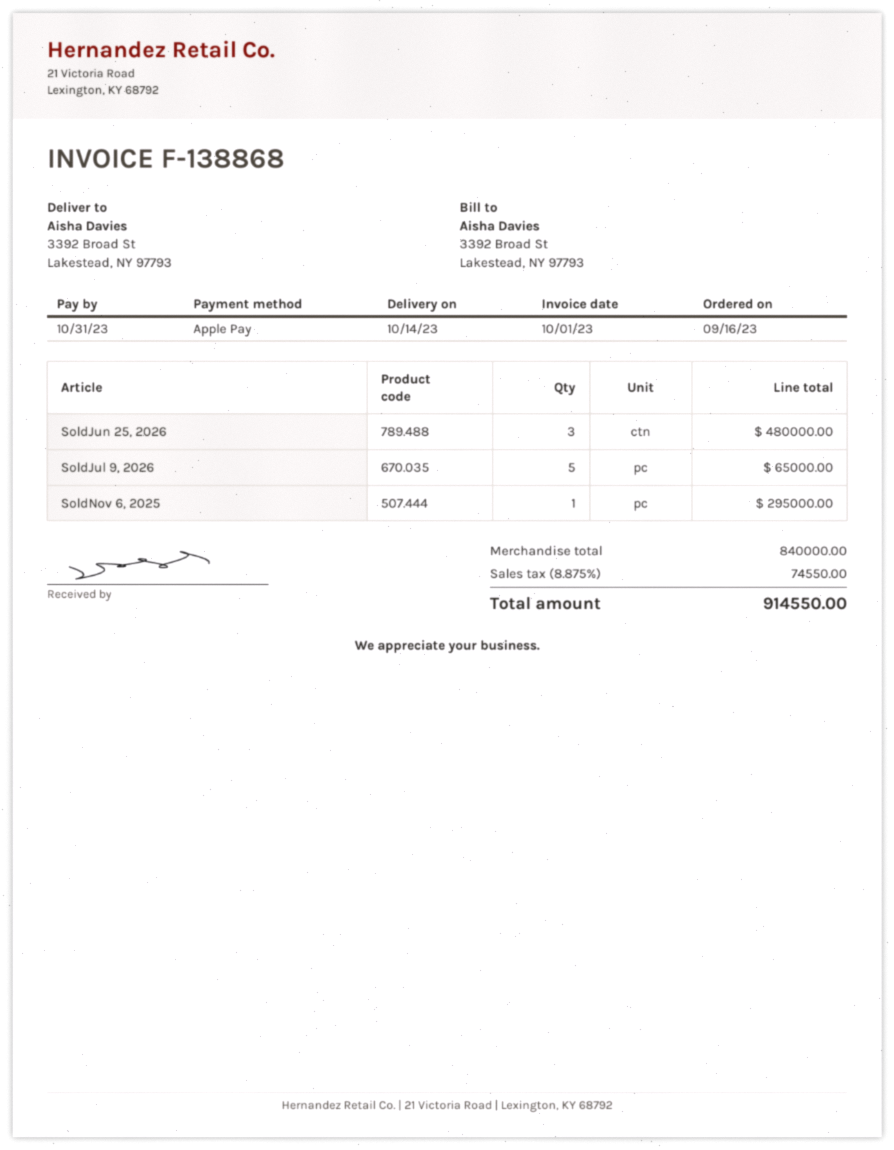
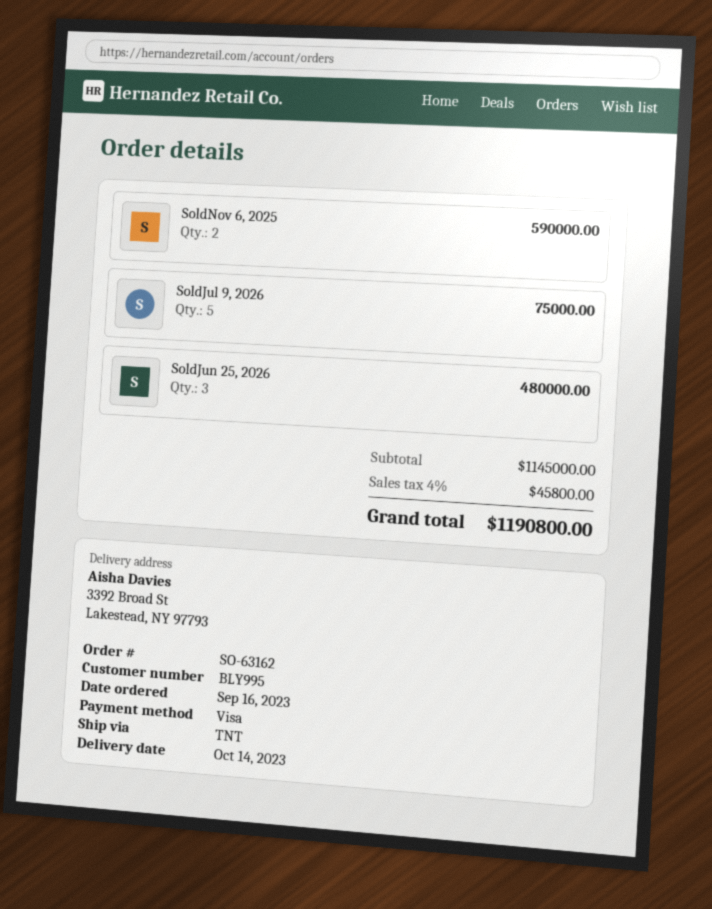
payment method: Apple Pay -> Visa
SoldJul 9, 2026: 5 for 65000.00 -> 5 for 75000.00
SoldNov 6, 2025: 1 for 295000.00 -> 2 for 590000.00
subtotal: 840000.00 -> 1145000.00
tax: 8.875% = 74550.00 -> 4% = 45800.00
total: 914550.00 -> 1190800.00

